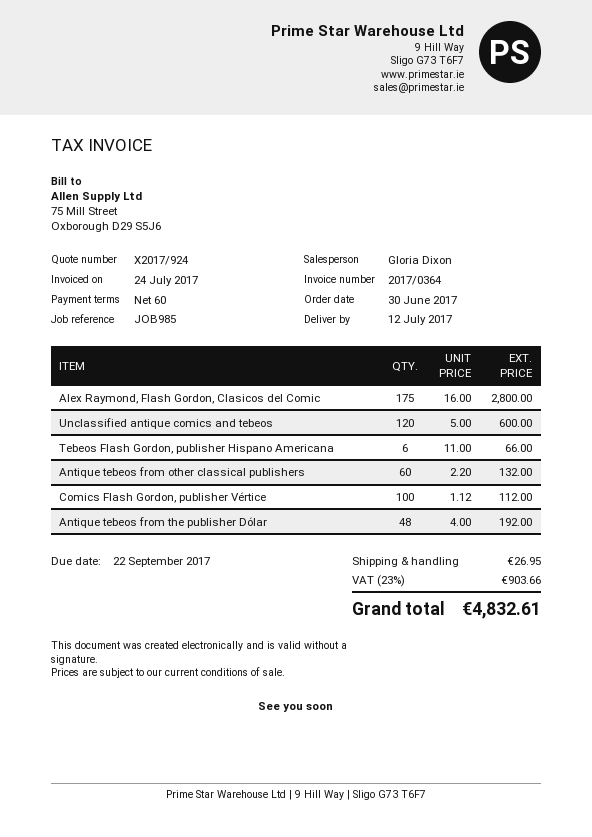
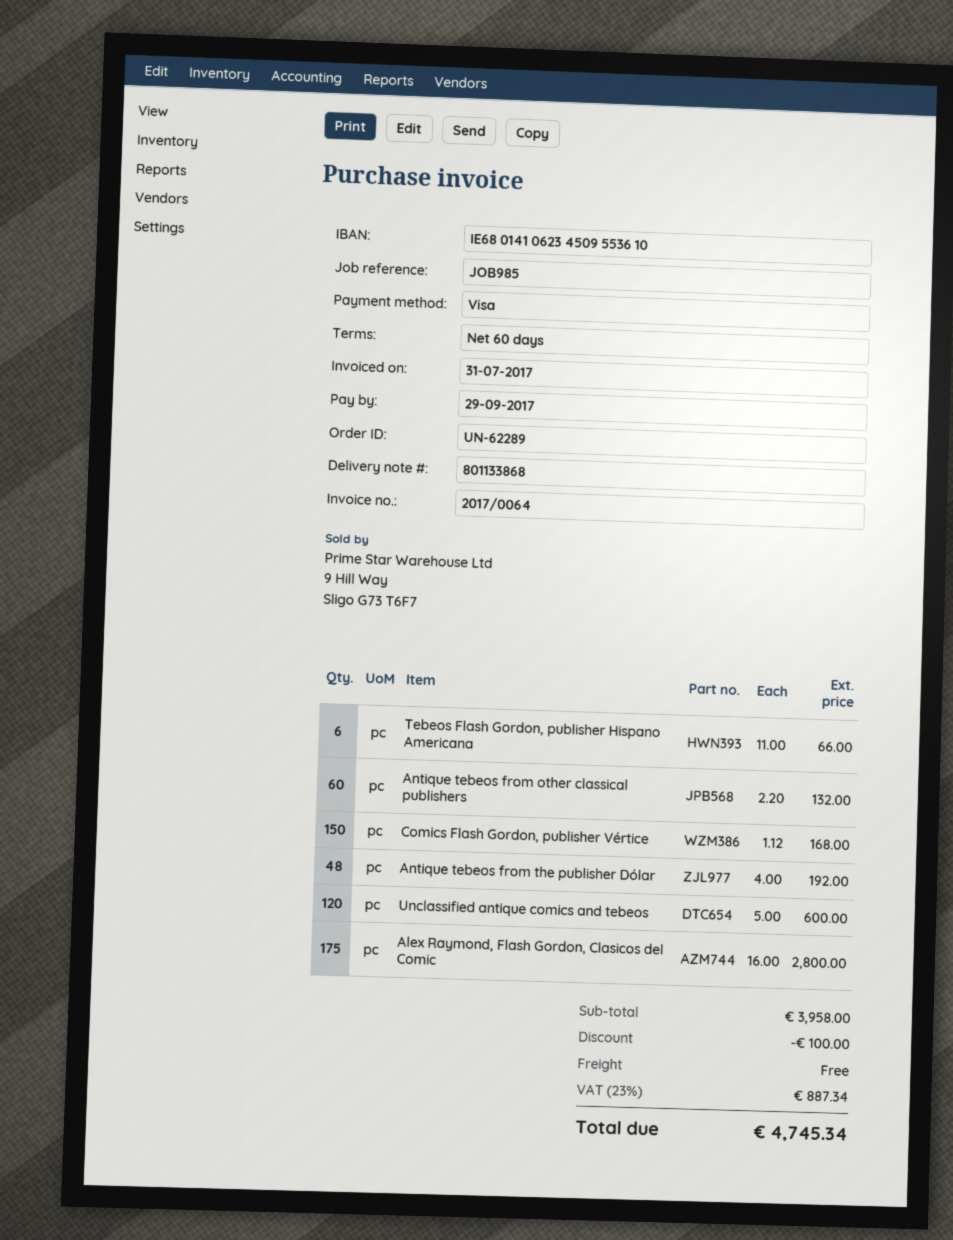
invoice number: 2017/0364 -> 2017/0064
invoice date: 2017-07-24 -> 2017-07-31
due date: 2017-09-22 -> 2017-09-29
Comics Flash Gordon, publisher Vértice: 100 x 1.12 = 112.00 -> 150 x 1.12 = 168.00
discount: none -> 100.00
shipping: 26.95 -> 0.00
tax: 23% = 903.66 -> 23% = 887.34
total: 4832.61 -> 4745.34

